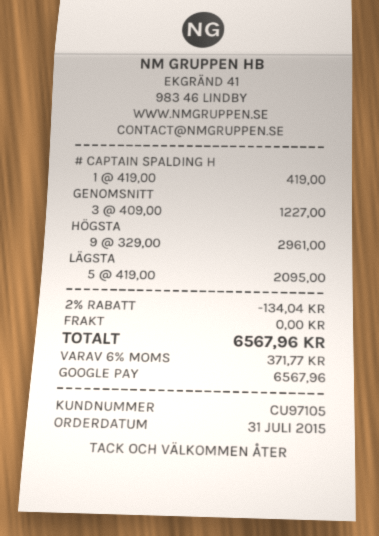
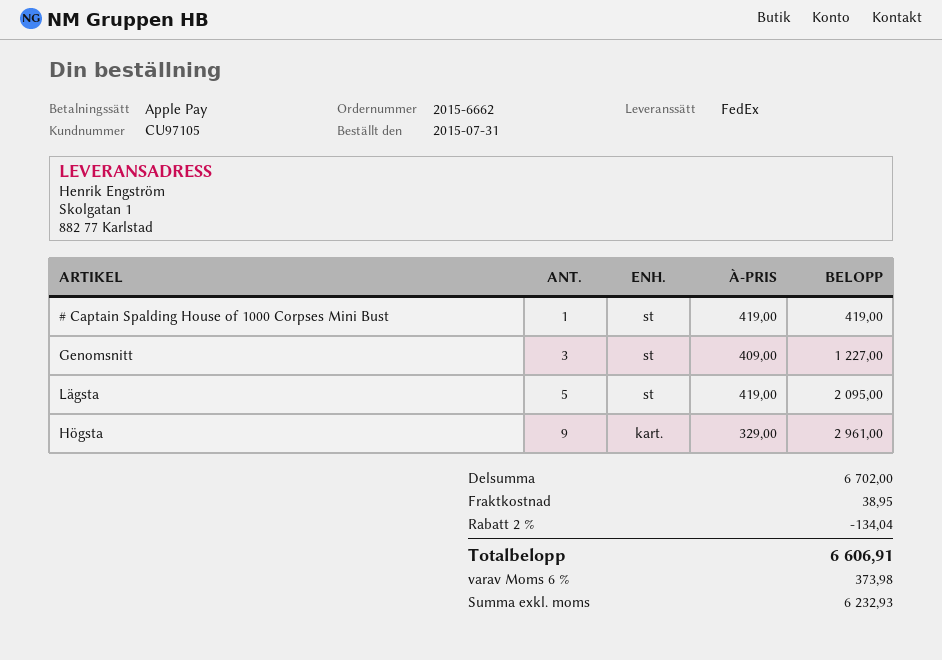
payment method: Google Pay -> Apple Pay
shipping: 0.00 -> 38.95
tax: 6% = 371.77 -> 6% = 373.98
total: 6567.96 -> 6606.91

